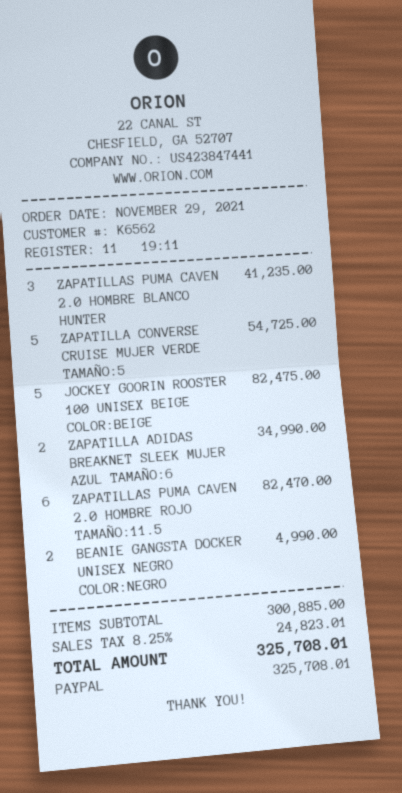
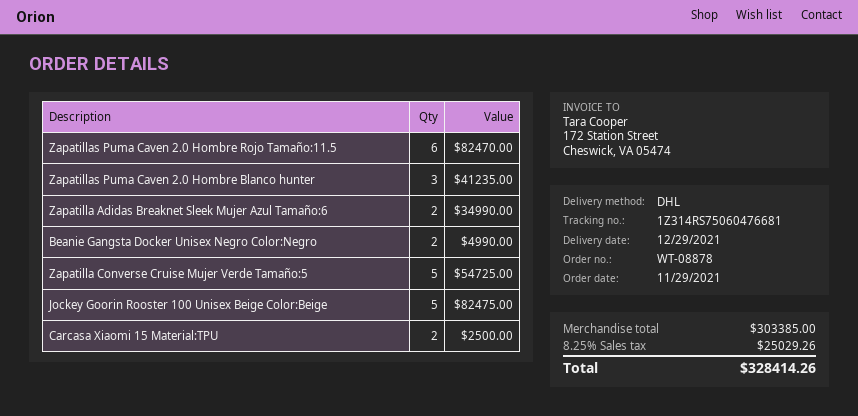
Carcasa Xiaomi 15 Material:TPU: none -> 2 for 2500.00
subtotal: 300885.00 -> 303385.00
tax: 8.25% = 24823.01 -> 8.25% = 25029.26
total: 325708.01 -> 328414.26

